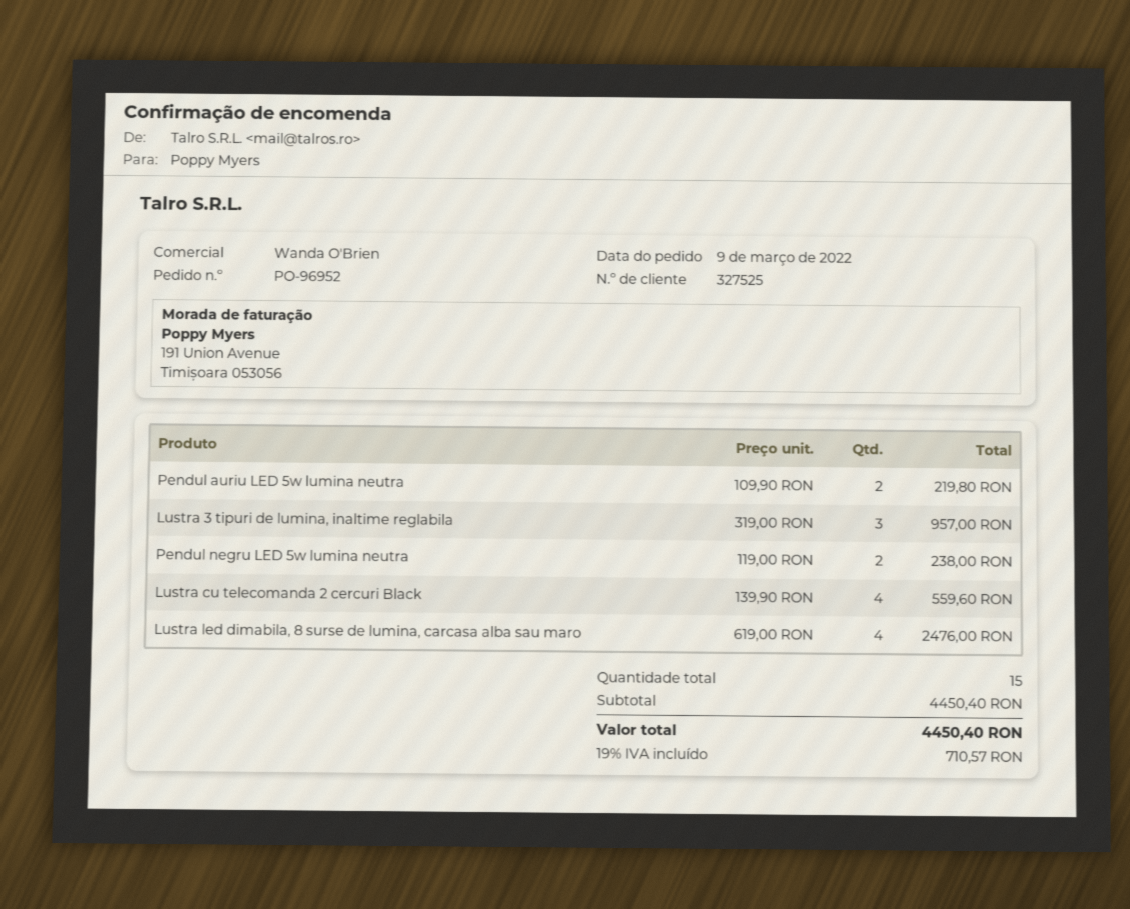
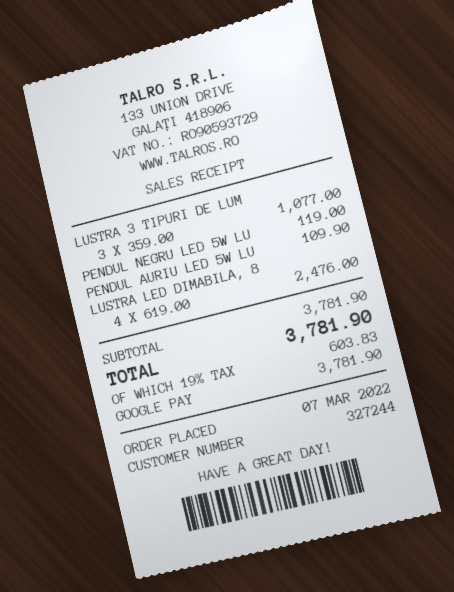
order date: 2022-03-09 -> 2022-03-07
customer number: 327525 -> 327244
Pendul auriu LED 5w lumina neutra: 2 x 109.90 = 219.80 -> 1 x 109.90 = 109.90
Lustra 3 tipuri de lumina, inaltime reglabila: 3 x 319.00 = 957.00 -> 3 x 359.00 = 1077.00
Pendul negru LED 5w lumina neutra: 2 x 119.00 = 238.00 -> 1 x 119.00 = 119.00
Lustra cu telecomanda 2 cercuri Black: 4 x 139.90 = 559.60 -> none
subtotal: 4450.40 -> 3781.90
tax: 19% = 710.57 -> 19% = 603.83
total: 4450.40 -> 3781.90

